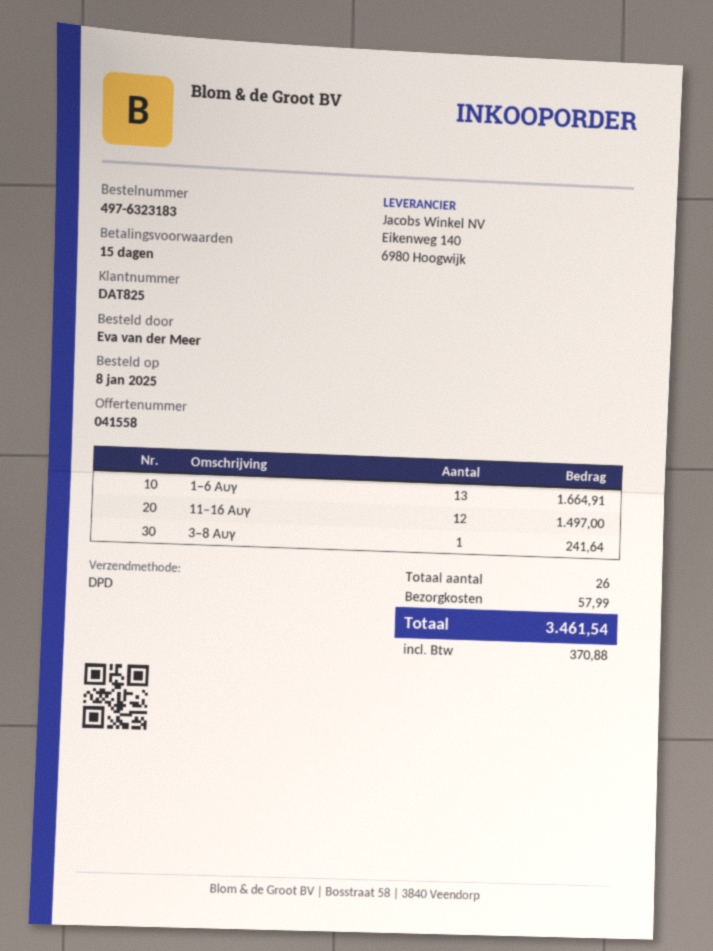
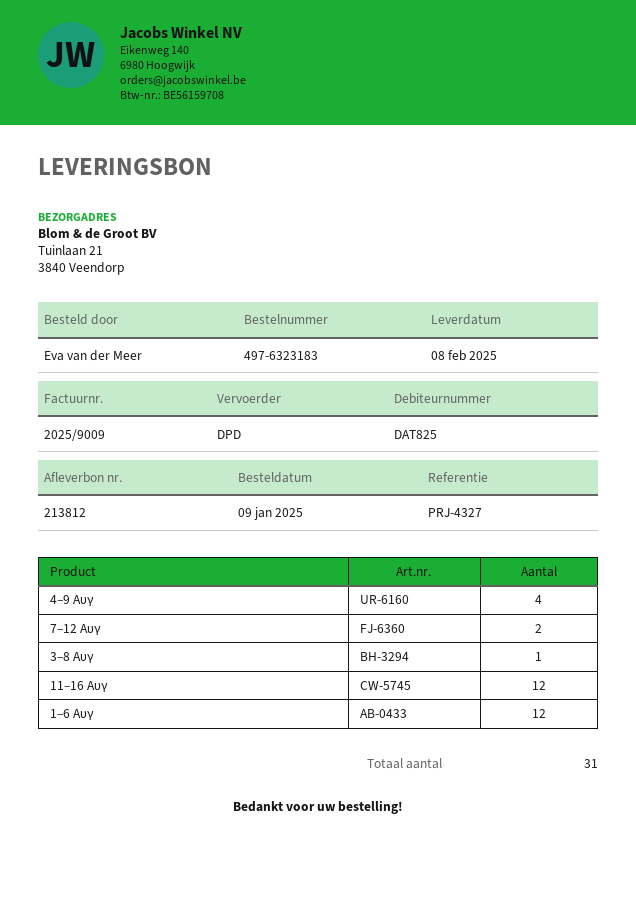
order date: 2025-01-08 -> 2025-01-09
1–6 Αυγ: 13 -> 12
4–9 Αυγ: none -> 4
7–12 Αυγ: none -> 2
total quantity: 26 -> 31

